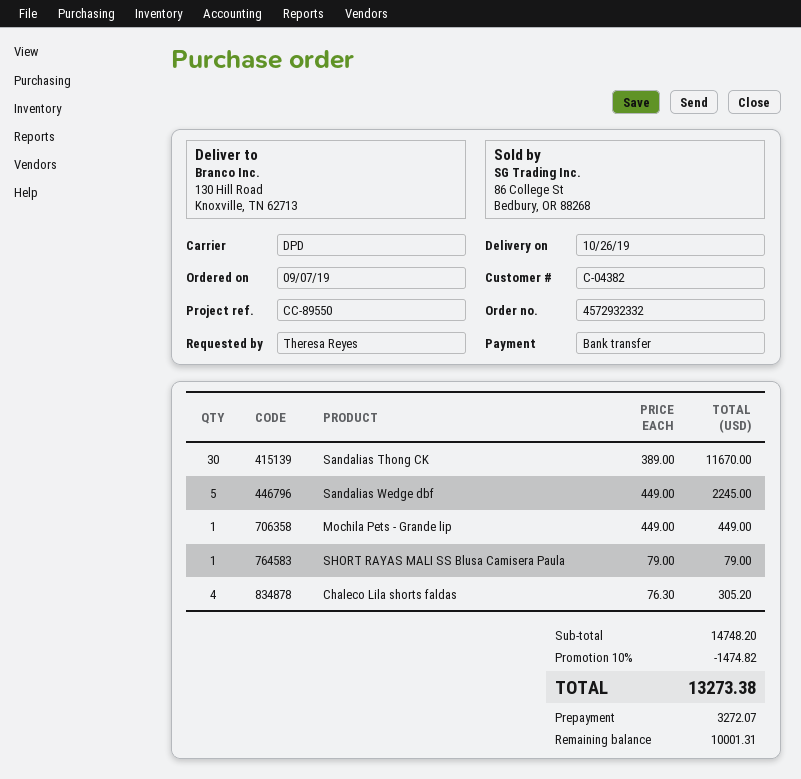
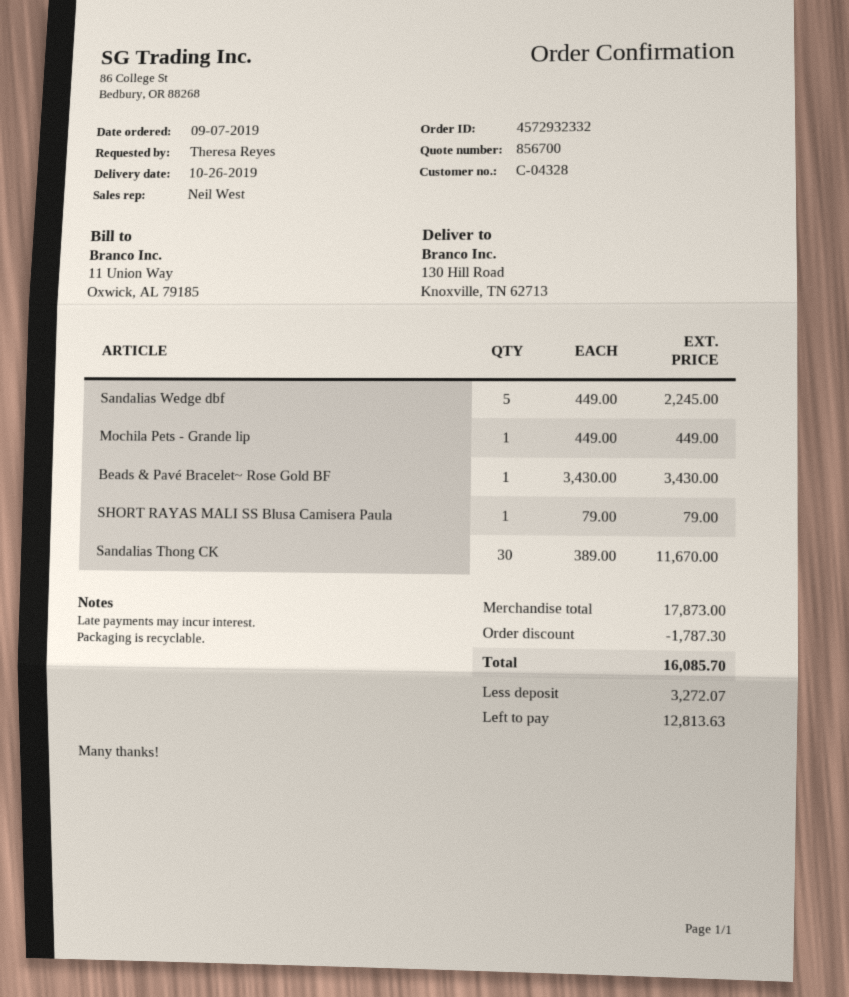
customer number: C-04382 -> C-04328
Chaleco Lila shorts faldas: 4 x 76.30 = 305.20 -> none
Beads & Pavé Bracelet~ Rose Gold BF: none -> 1 x 3430.00 = 3430.00
subtotal: 14748.20 -> 17873.00
discount: 1474.82 -> 1787.30
total: 13273.38 -> 16085.70
balance: 10001.31 -> 12813.63

